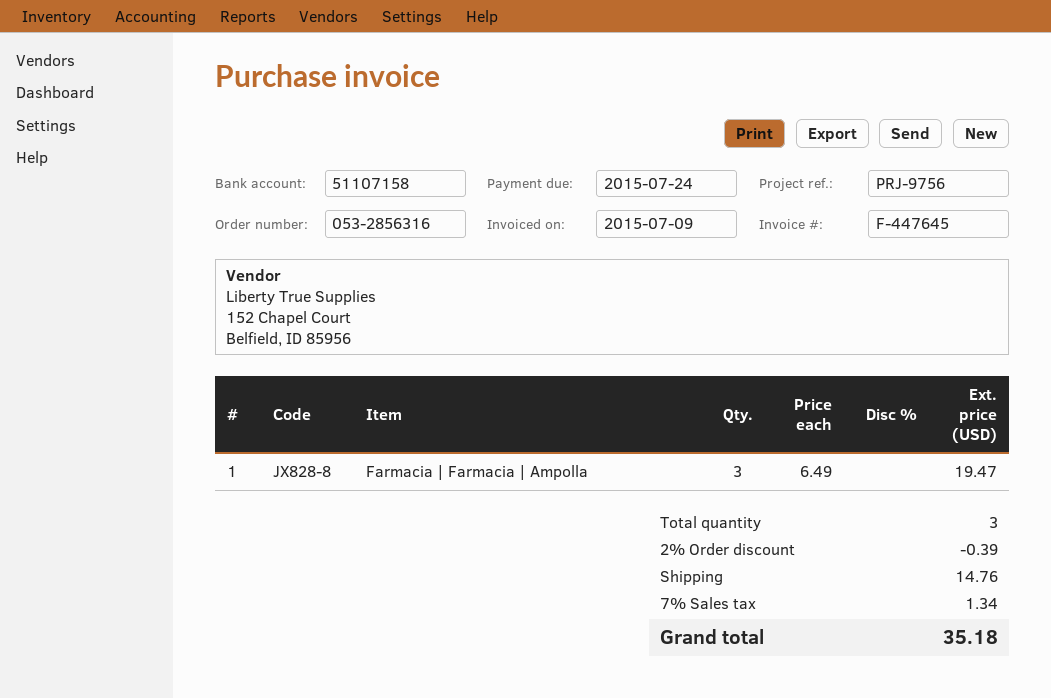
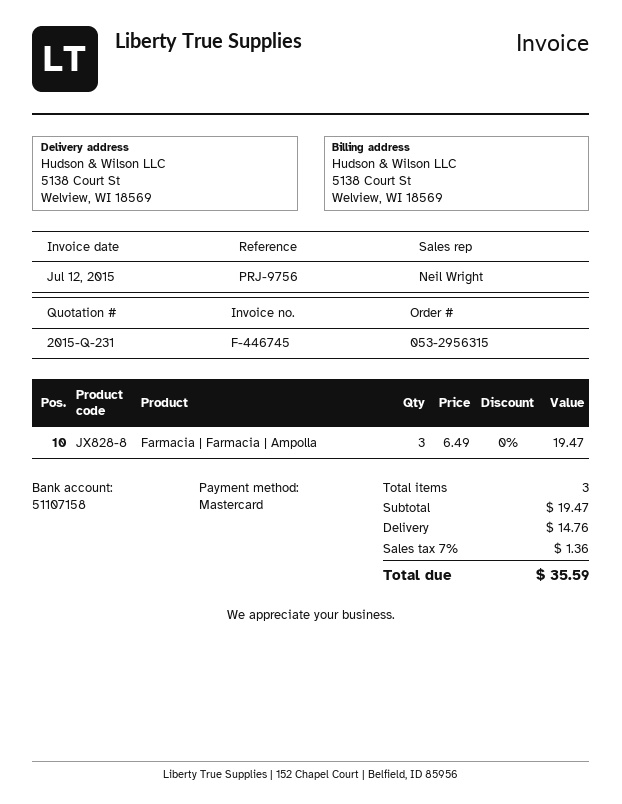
order number: 053-2856316 -> 053-2956315
invoice number: F-447645 -> F-446745
invoice date: 2015-07-09 -> 2015-07-12
discount: 2% = 0.39 -> none
tax: 7% = 1.34 -> 7% = 1.36
total: 35.18 -> 35.59

